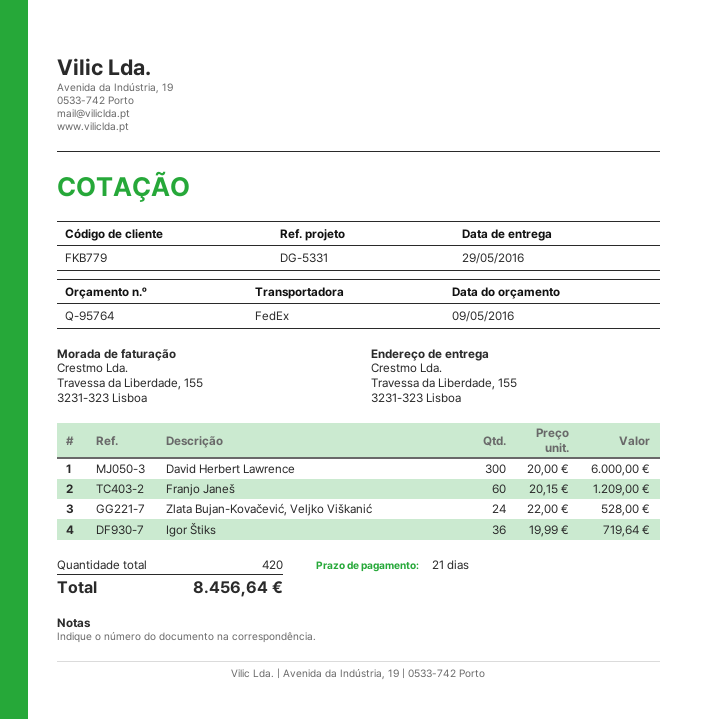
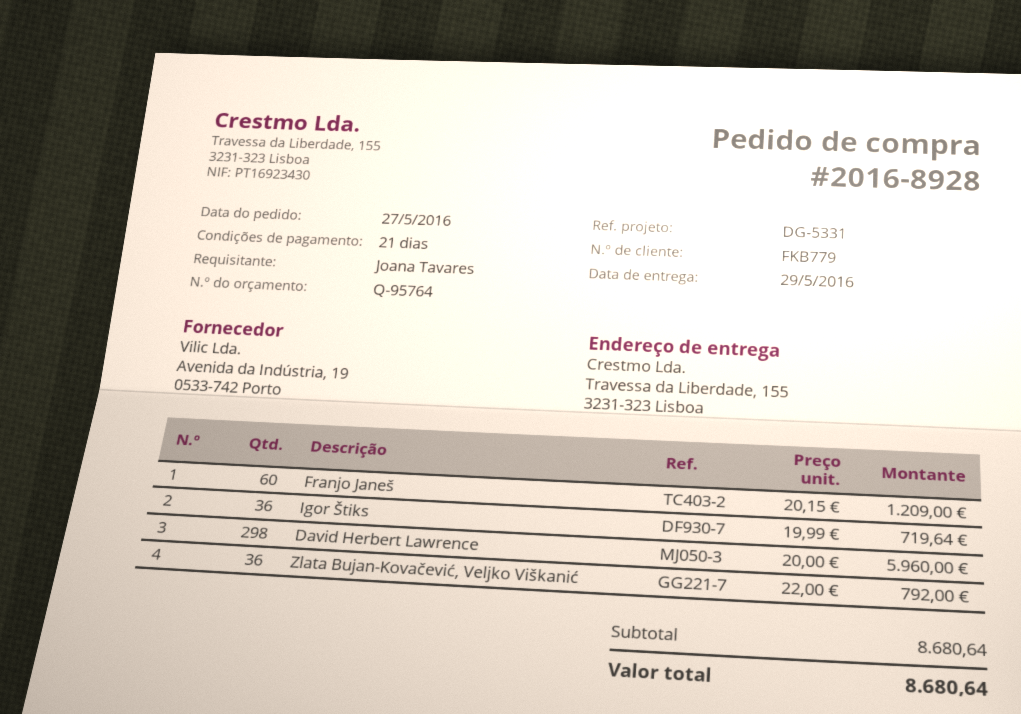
David Herbert Lawrence: 300 x 20.00 = 6000.00 -> 298 x 20.00 = 5960.00
Zlata Bujan-Kovačević, Veljko Viškanić: 24 x 22.00 = 528.00 -> 36 x 22.00 = 792.00
total: 8456.64 -> 8680.64

